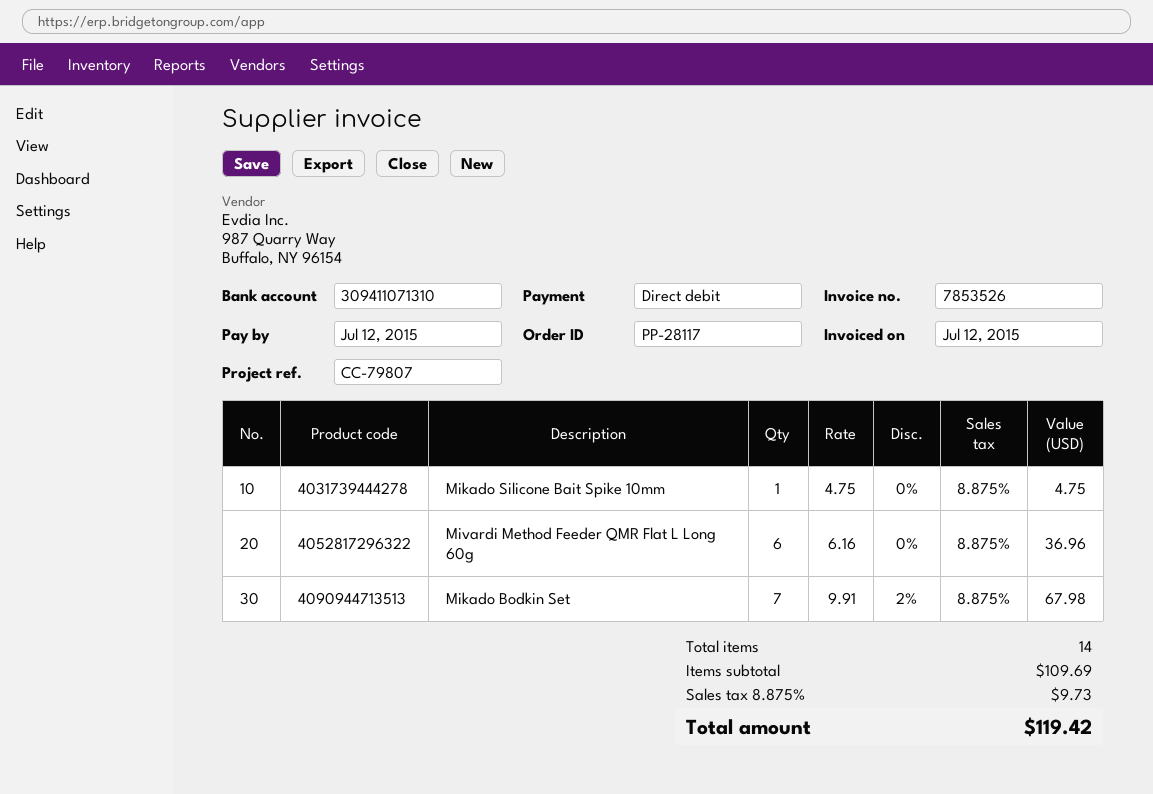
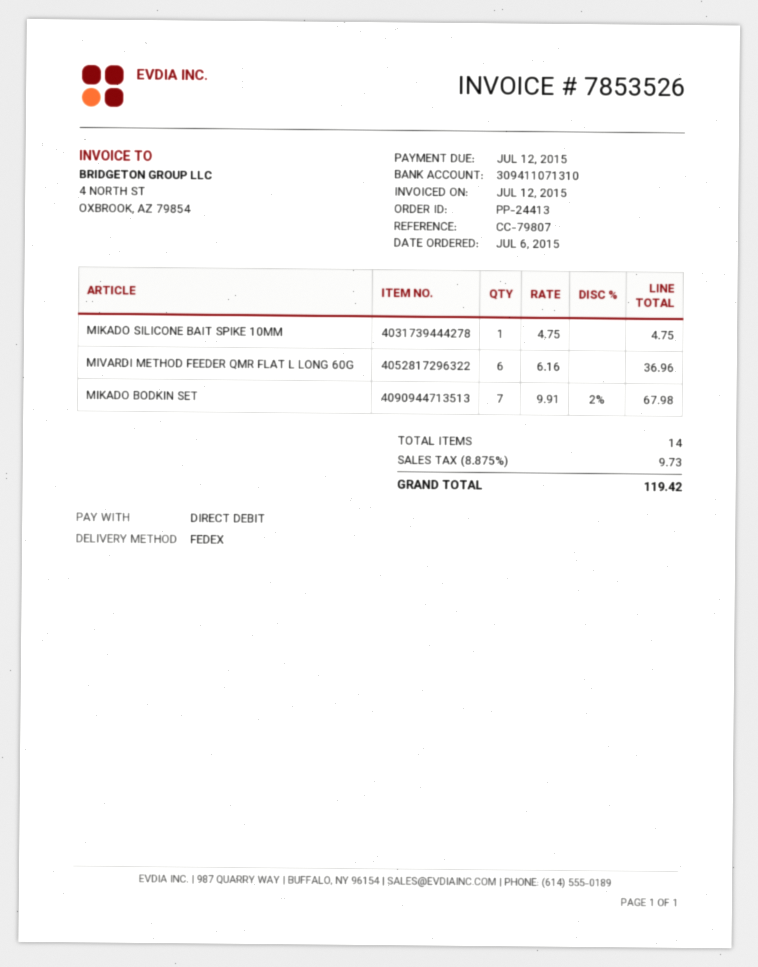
order number: PP-28117 -> PP-24413

